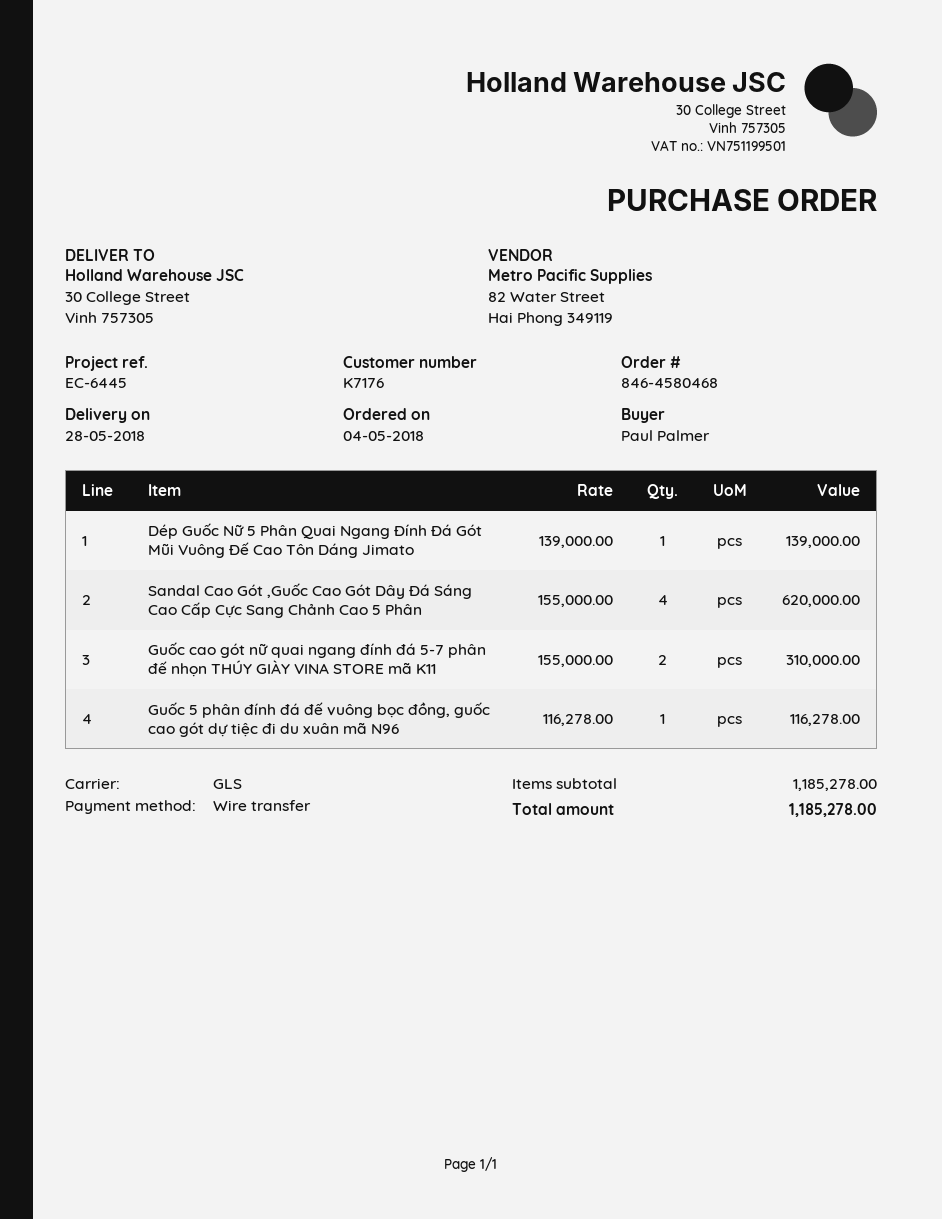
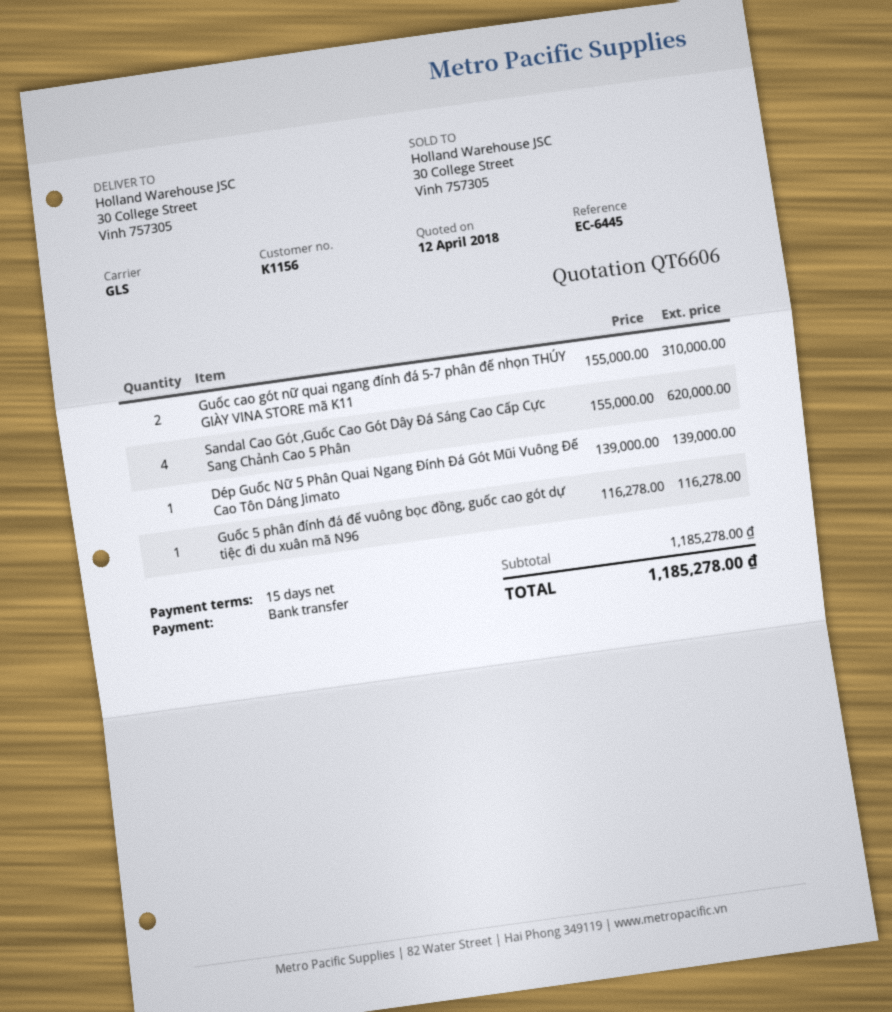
customer number: K7176 -> K1156

